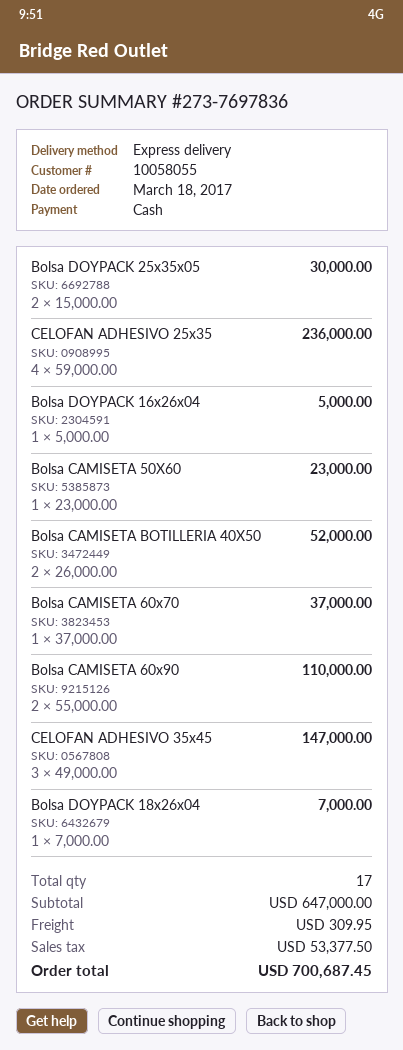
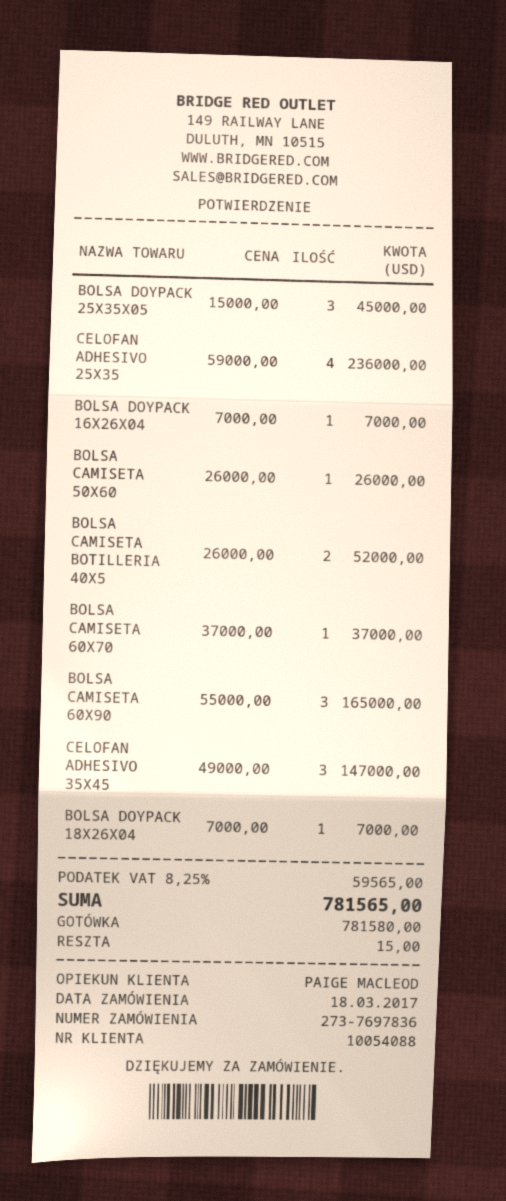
customer number: 10058055 -> 10054088
Bolsa DOYPACK 25x35x05: 2 x 15000.00 = 30000.00 -> 3 x 15000.00 = 45000.00
Bolsa DOYPACK 16x26x04: 1 x 5000.00 = 5000.00 -> 1 x 7000.00 = 7000.00
Bolsa CAMISETA 50X60: 1 x 23000.00 = 23000.00 -> 1 x 26000.00 = 26000.00
Bolsa CAMISETA 60x90: 2 x 55000.00 = 110000.00 -> 3 x 55000.00 = 165000.00
shipping: 309.95 -> none
tax: 53377.50 -> 59565.00
total: 700687.45 -> 781565.00

